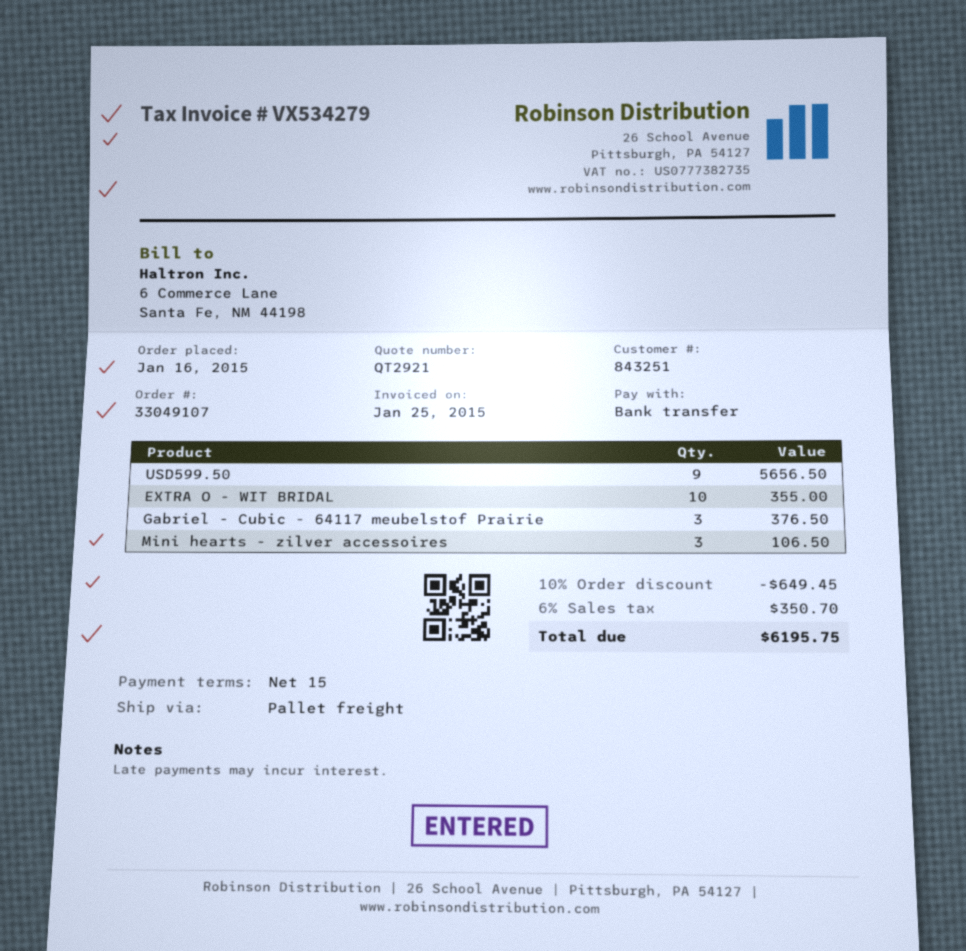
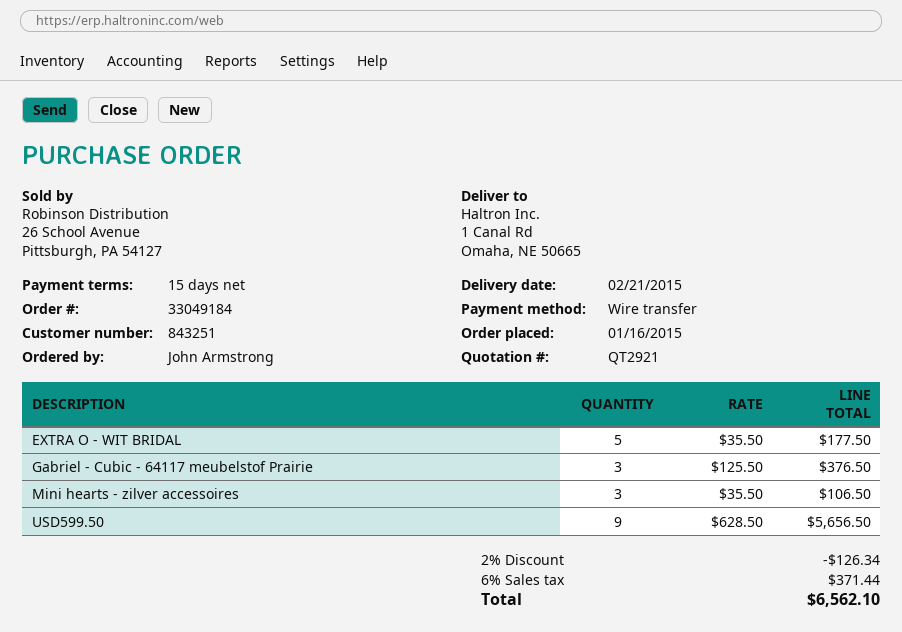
order number: 33049107 -> 33049184
EXTRA O - WIT BRIDAL: 10 for 355.00 -> 5 for 177.50
discount: 10% = 649.45 -> 2% = 126.34
tax: 6% = 350.70 -> 6% = 371.44
total: 6195.75 -> 6562.10

